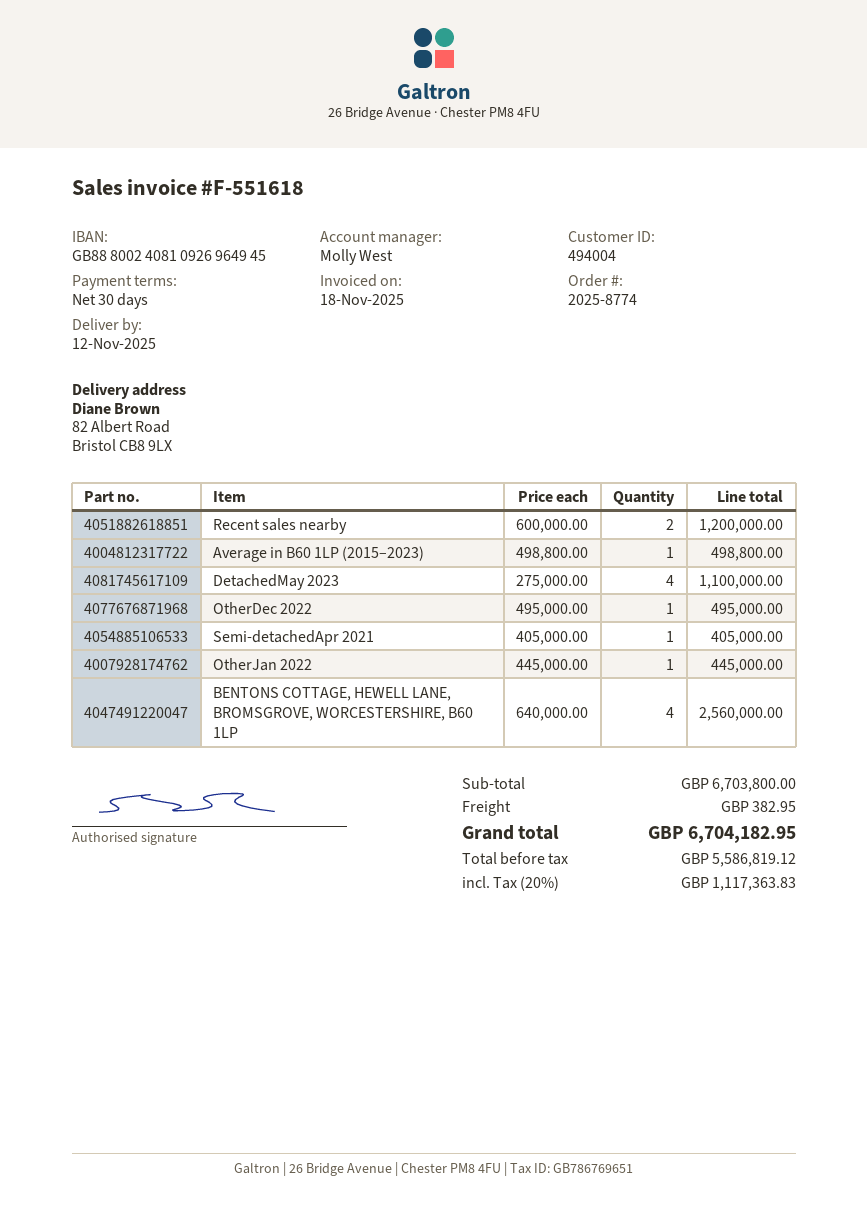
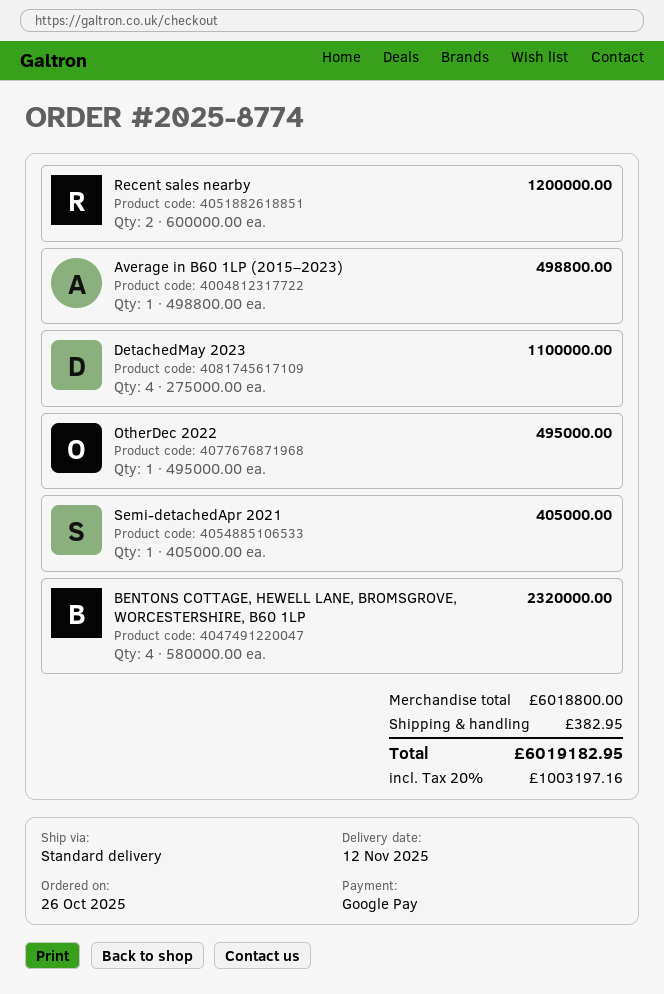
OtherJan 2022: 1 x 445000.00 = 445000.00 -> none
BENTONS COTTAGE, HEWELL LANE, BROMSGROVE, WORCESTERSHIRE, B60 1LP: 4 x 640000.00 = 2560000.00 -> 4 x 580000.00 = 2320000.00
subtotal: 6703800.00 -> 6018800.00
tax: 20% = 1117363.83 -> 20% = 1003197.16
total: 6704182.95 -> 6019182.95

